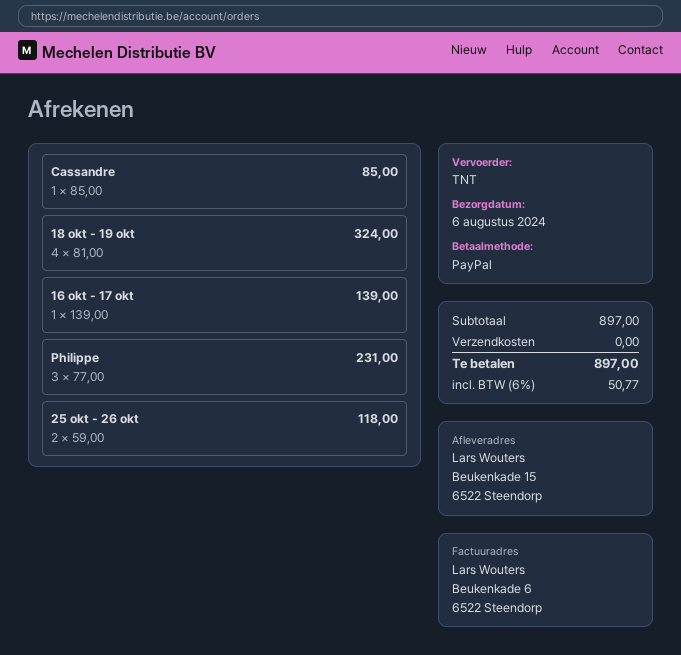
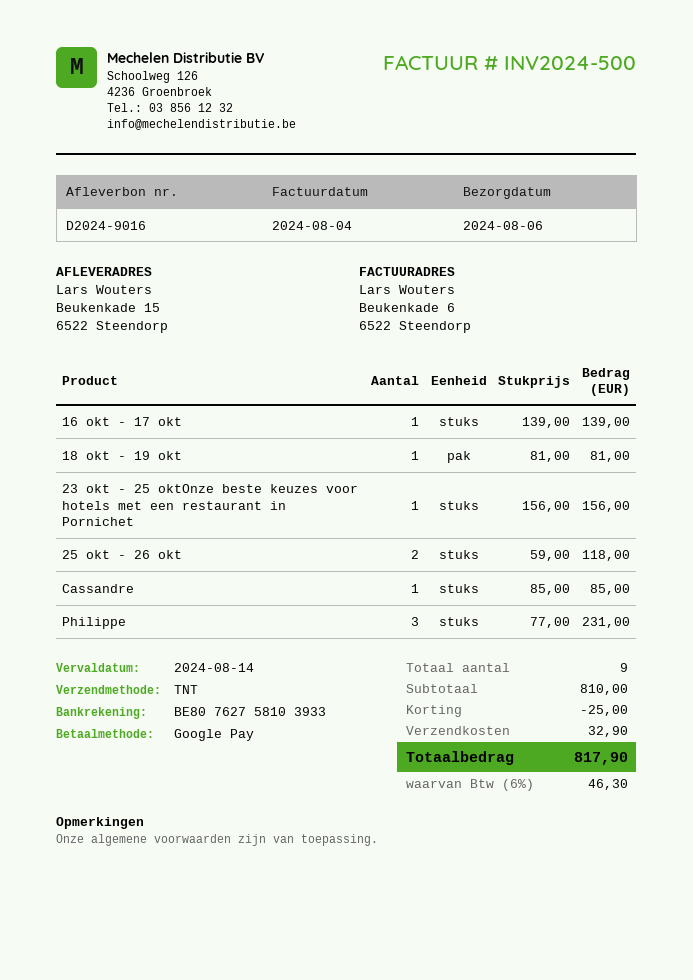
payment method: PayPal -> Google Pay
18 okt - 19 okt: 4 x 81.00 = 324.00 -> 1 x 81.00 = 81.00
23 okt - 25 oktOnze beste keuzes voor hotels met een restaurant in Pornichet: none -> 1 x 156.00 = 156.00
subtotal: 897.00 -> 810.00
discount: none -> 25.00
shipping: 0.00 -> 32.90
tax: 6% = 50.77 -> 6% = 46.30
total: 897.00 -> 817.90

